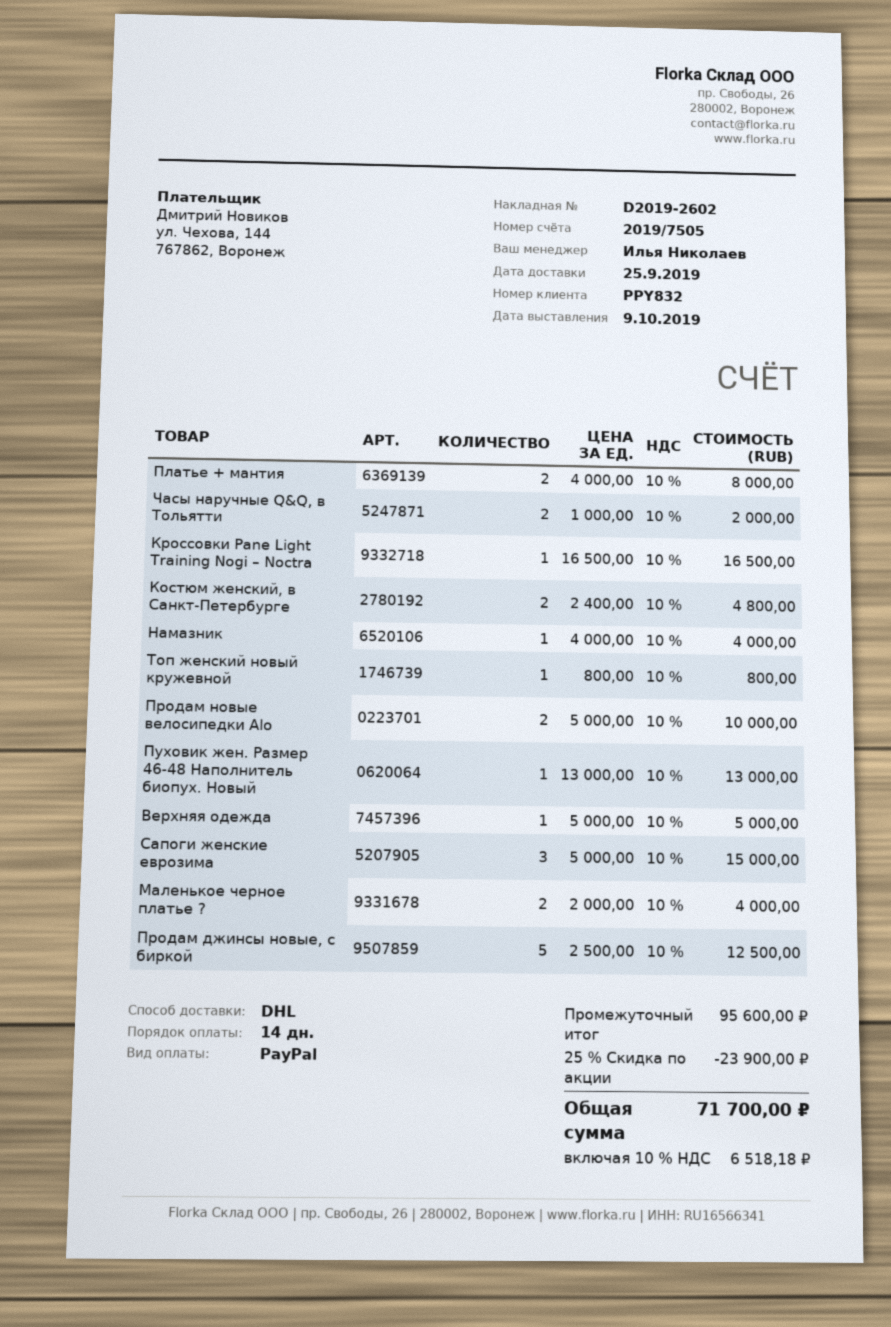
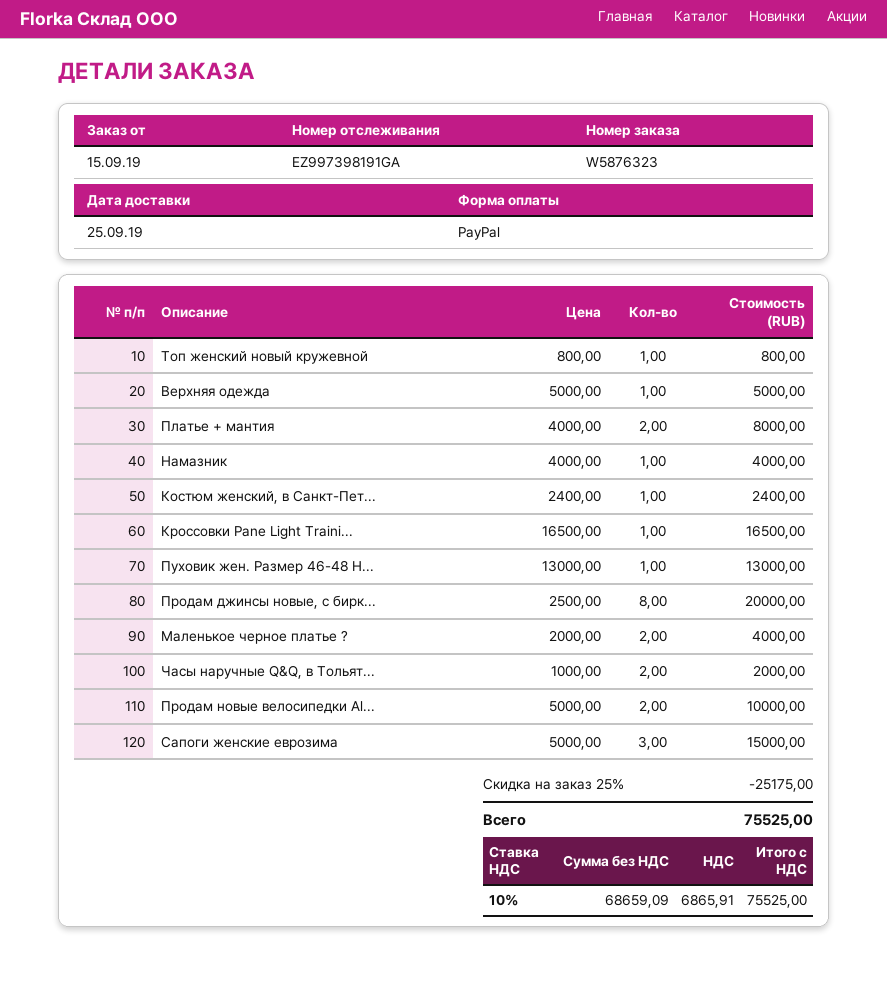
Костюм женский, в Санкт-Петербурге: 2 x 2400.00 = 4800.00 -> 1 x 2400.00 = 2400.00
Продам джинсы новые, с биркой: 5 x 2500.00 = 12500.00 -> 8 x 2500.00 = 20000.00
discount: 25% = 23900.00 -> 25% = 25175.00
tax: 10% = 6518.18 -> 10% = 6865.91
total: 71700.00 -> 75525.00

